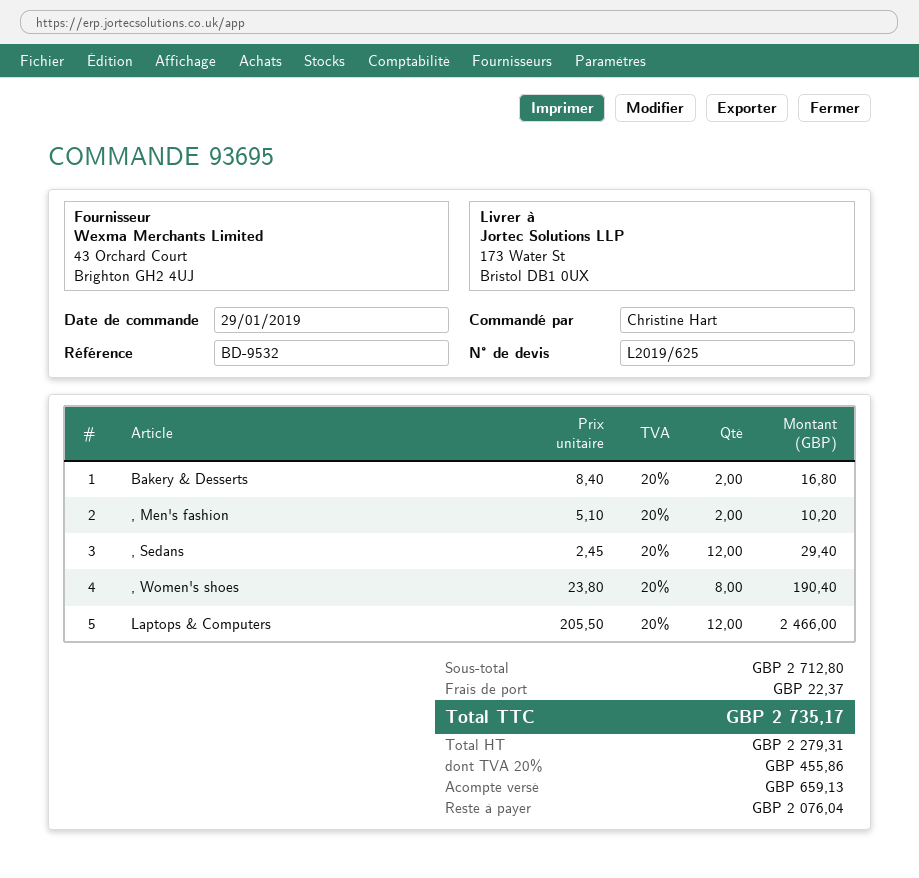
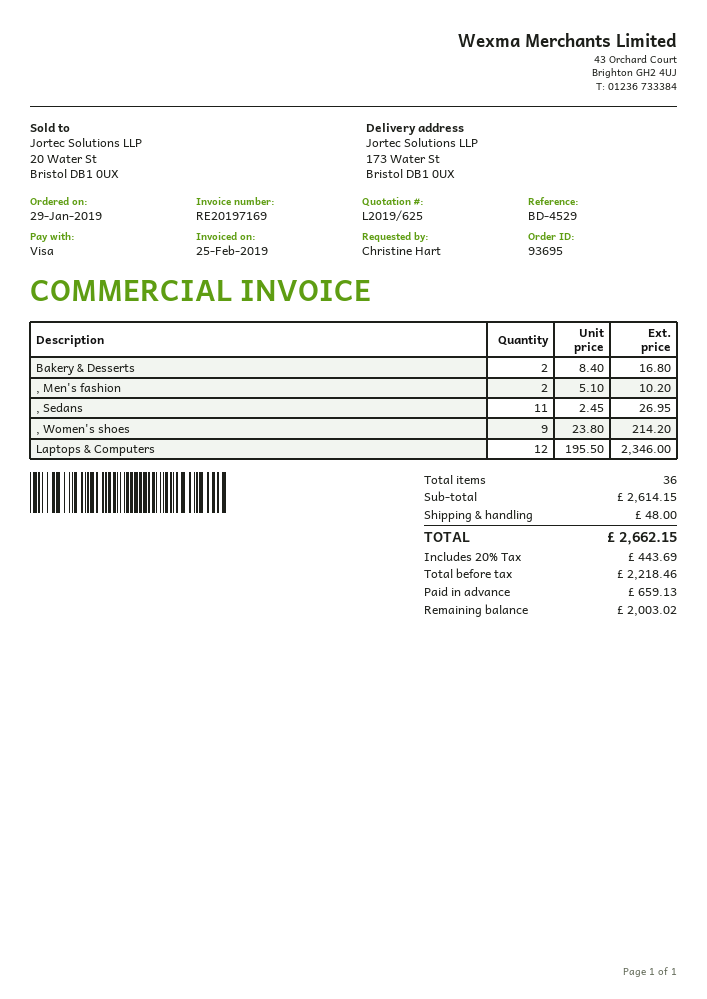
reference: BD-9532 -> BD-4529
, Sedans: 12 x 2.45 = 29.40 -> 11 x 2.45 = 26.95
, Women's shoes: 8 x 23.80 = 190.40 -> 9 x 23.80 = 214.20
Laptops & Computers: 12 x 205.50 = 2466.00 -> 12 x 195.50 = 2346.00
subtotal: 2712.80 -> 2614.15
shipping: 22.37 -> 48.00
net: 2279.31 -> 2218.46
tax: 20% = 455.86 -> 20% = 443.69
total: 2735.17 -> 2662.15
balance: 2076.04 -> 2003.02

